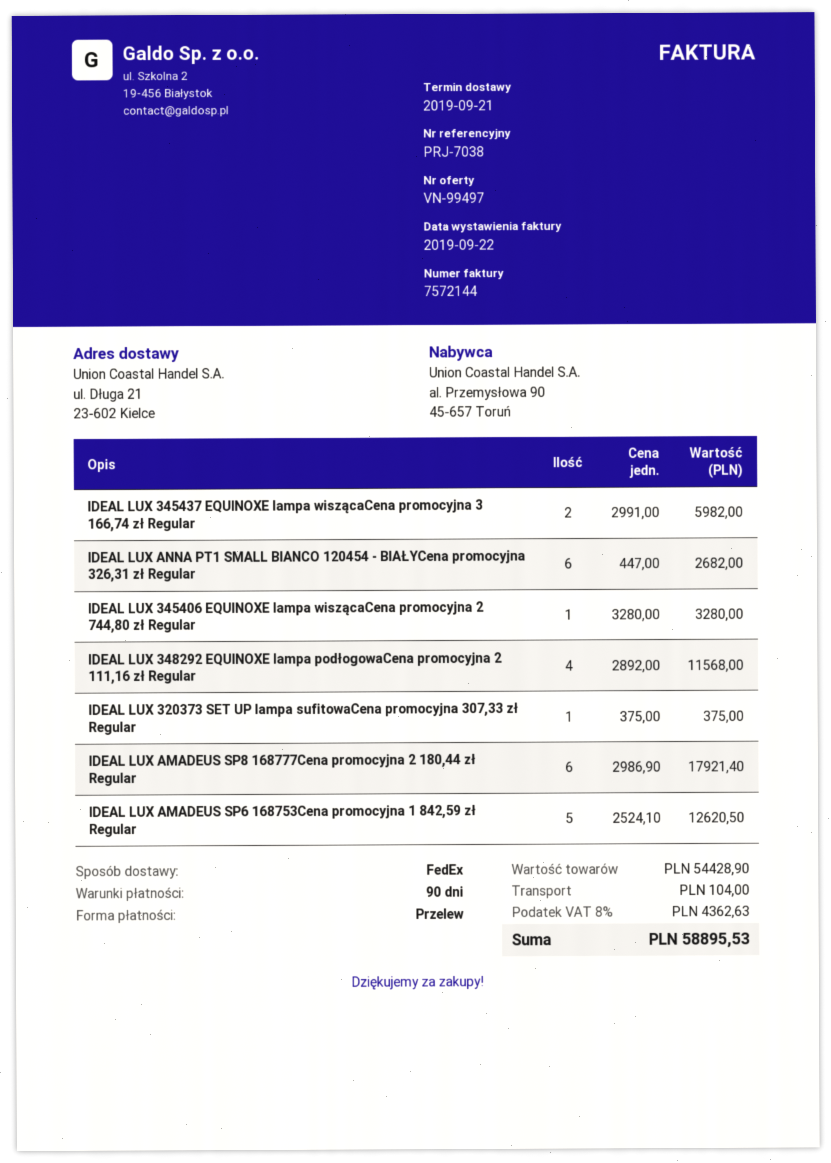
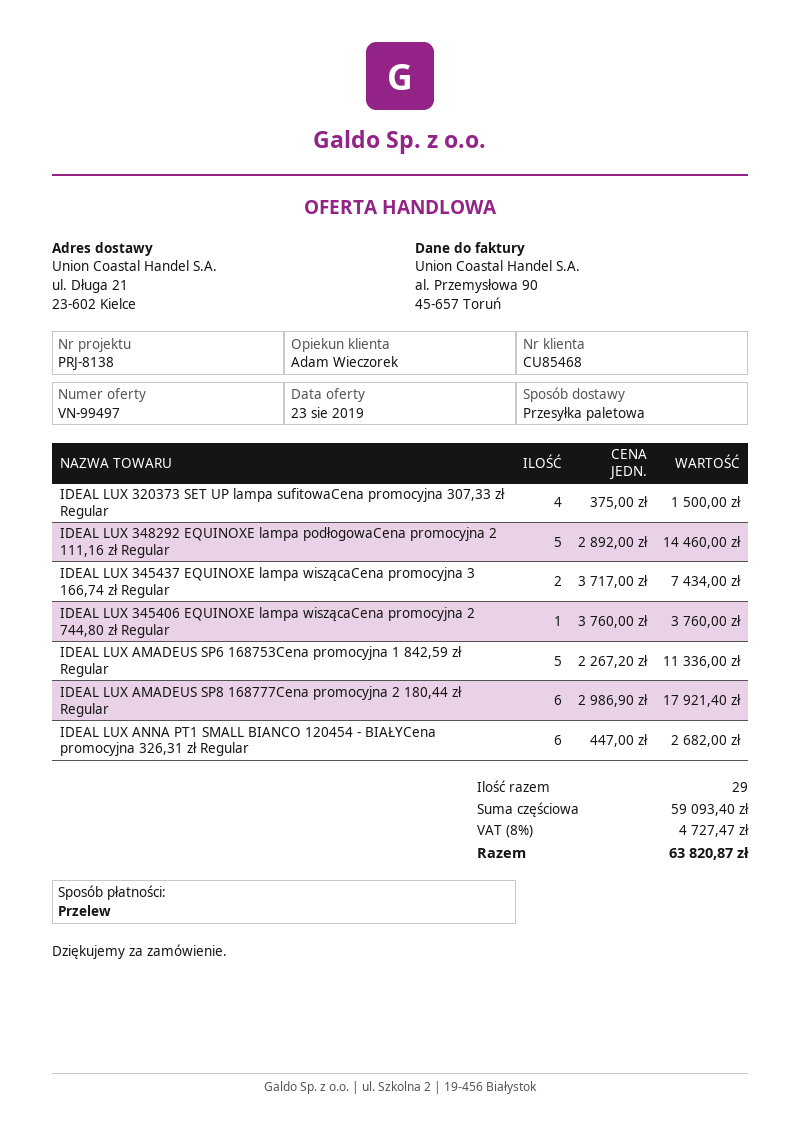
reference: PRJ-7038 -> PRJ-8138
shipping method: FedEx -> pallet freight
IDEAL LUX 345437 EQUINOXE lampa wiszącaCena promocyjna 3 166,74 zł Regular: 2 x 2991.00 = 5982.00 -> 2 x 3717.00 = 7434.00
IDEAL LUX 345406 EQUINOXE lampa wiszącaCena promocyjna 2 744,80 zł Regular: 1 x 3280.00 = 3280.00 -> 1 x 3760.00 = 3760.00
IDEAL LUX 348292 EQUINOXE lampa podłogowaCena promocyjna 2 111,16 zł Regular: 4 x 2892.00 = 11568.00 -> 5 x 2892.00 = 14460.00
IDEAL LUX 320373 SET UP lampa sufitowaCena promocyjna 307,33 zł Regular: 1 x 375.00 = 375.00 -> 4 x 375.00 = 1500.00
IDEAL LUX AMADEUS SP6 168753Cena promocyjna 1 842,59 zł Regular: 5 x 2524.10 = 12620.50 -> 5 x 2267.20 = 11336.00
subtotal: 54428.90 -> 59093.40
shipping: 104.00 -> none
tax: 8% = 4362.63 -> 8% = 4727.47
total: 58895.53 -> 63820.87

